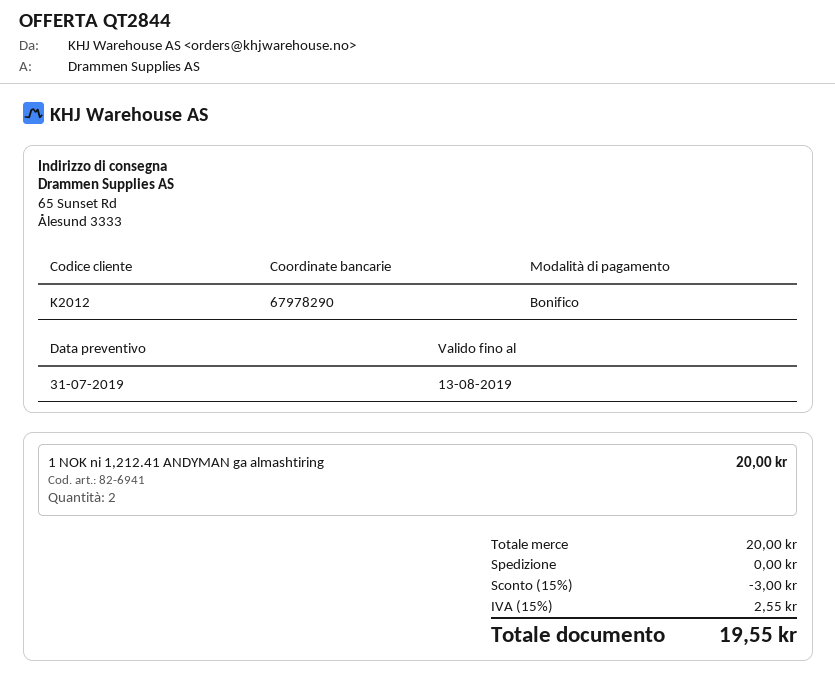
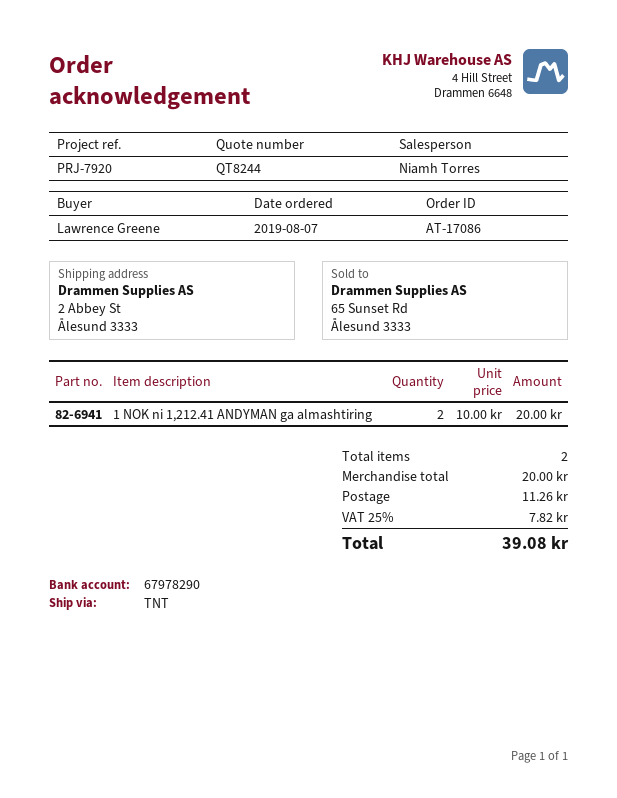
quote number: QT2844 -> QT8244
ship to: 65 Sunset Rd, Ålesund 3333 -> 2 Abbey St, Ålesund 3333
discount: 15% = 3.00 -> none
shipping: 0.00 -> 11.26
tax: 15% = 2.55 -> 25% = 7.82
total: 19.55 -> 39.08

